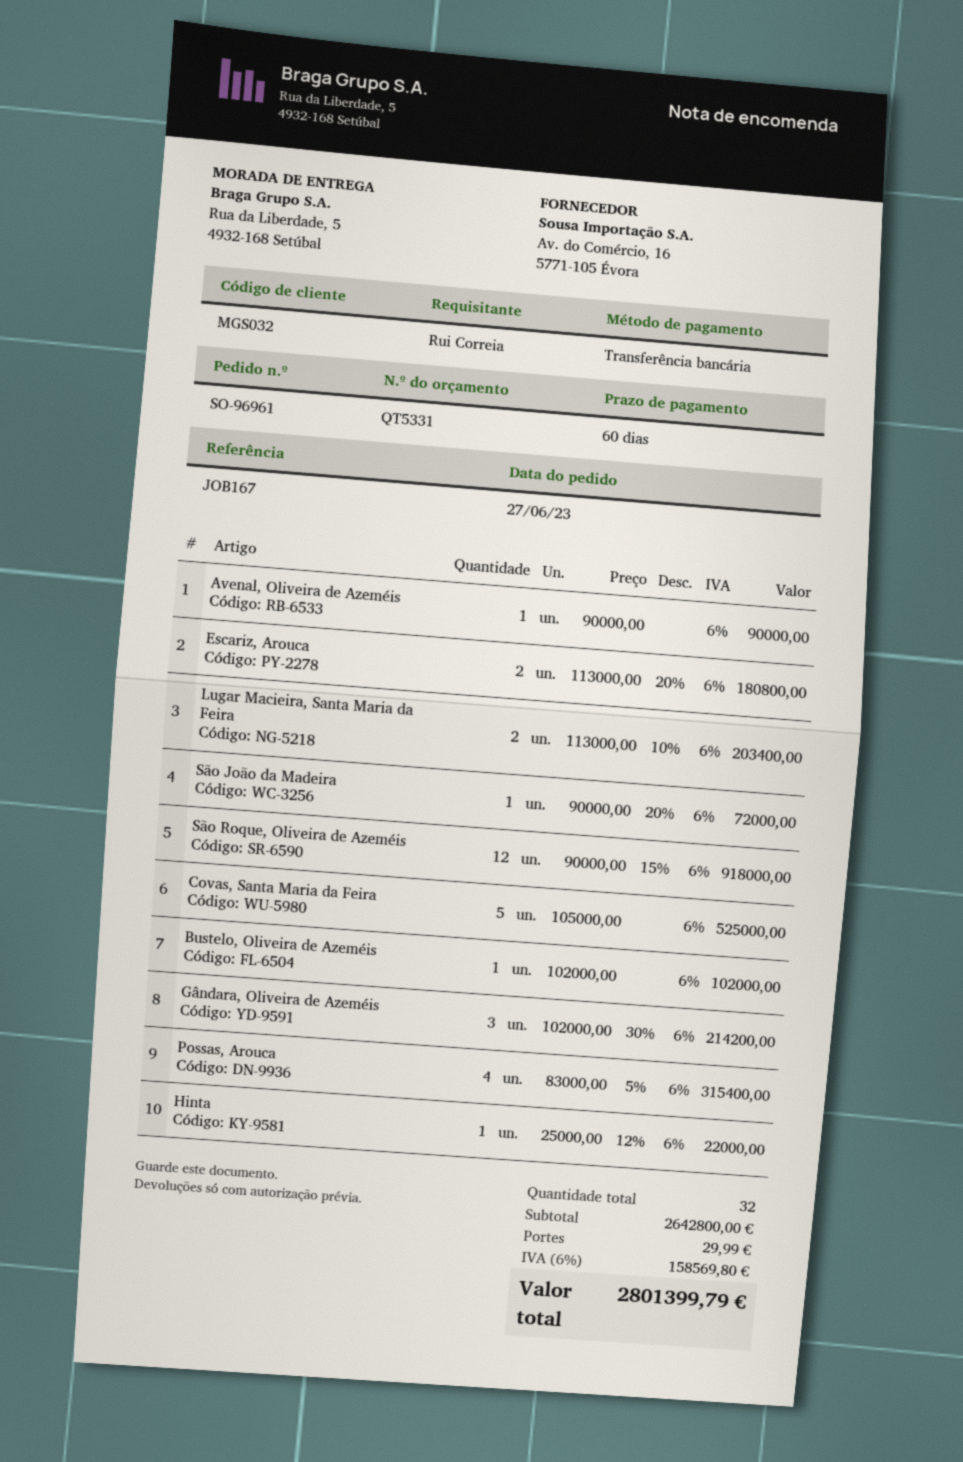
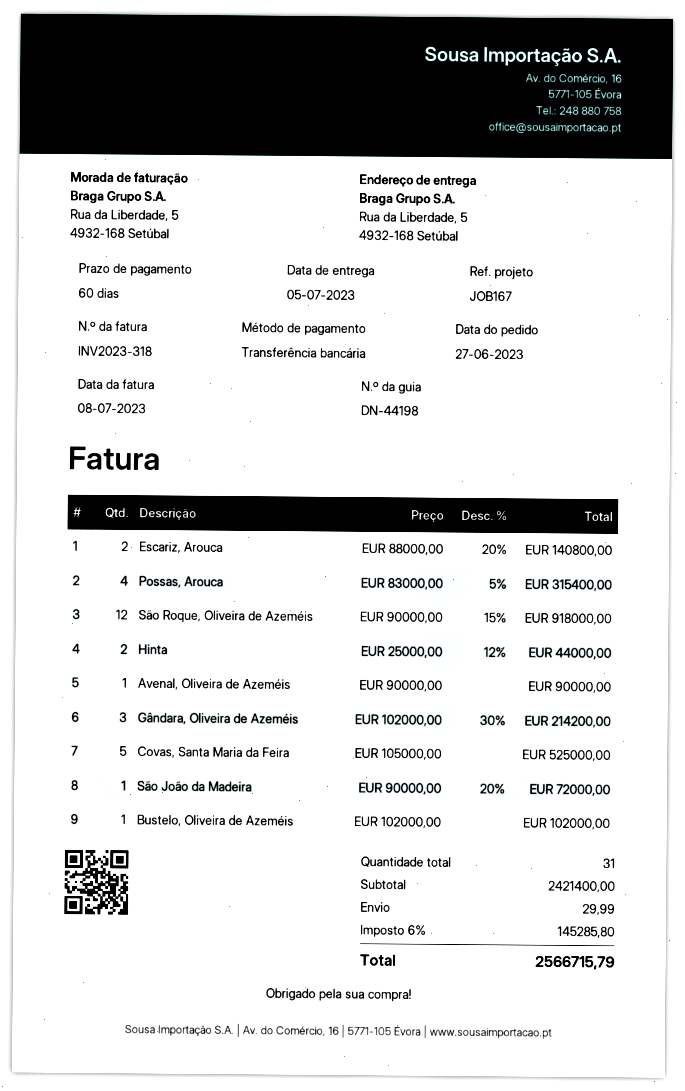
Escariz, Arouca: 2 x 113000.00 - 20% = 180800.00 -> 2 x 88000.00 - 20% = 140800.00
Lugar Macieira, Santa Maria da Feira: 2 x 113000.00 - 10% = 203400.00 -> none
Hinta: 1 x 25000.00 - 12% = 22000.00 -> 2 x 25000.00 - 12% = 44000.00
total quantity: 32 -> 31
subtotal: 2642800.00 -> 2421400.00
tax: 6% = 158569.80 -> 6% = 145285.80
total: 2801399.79 -> 2566715.79

